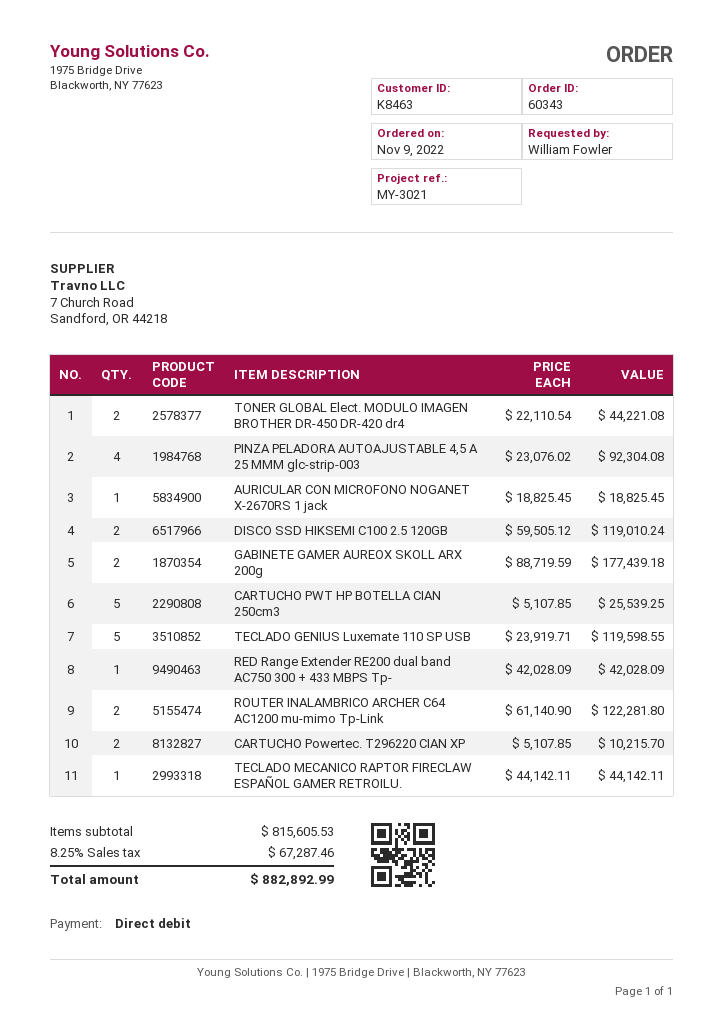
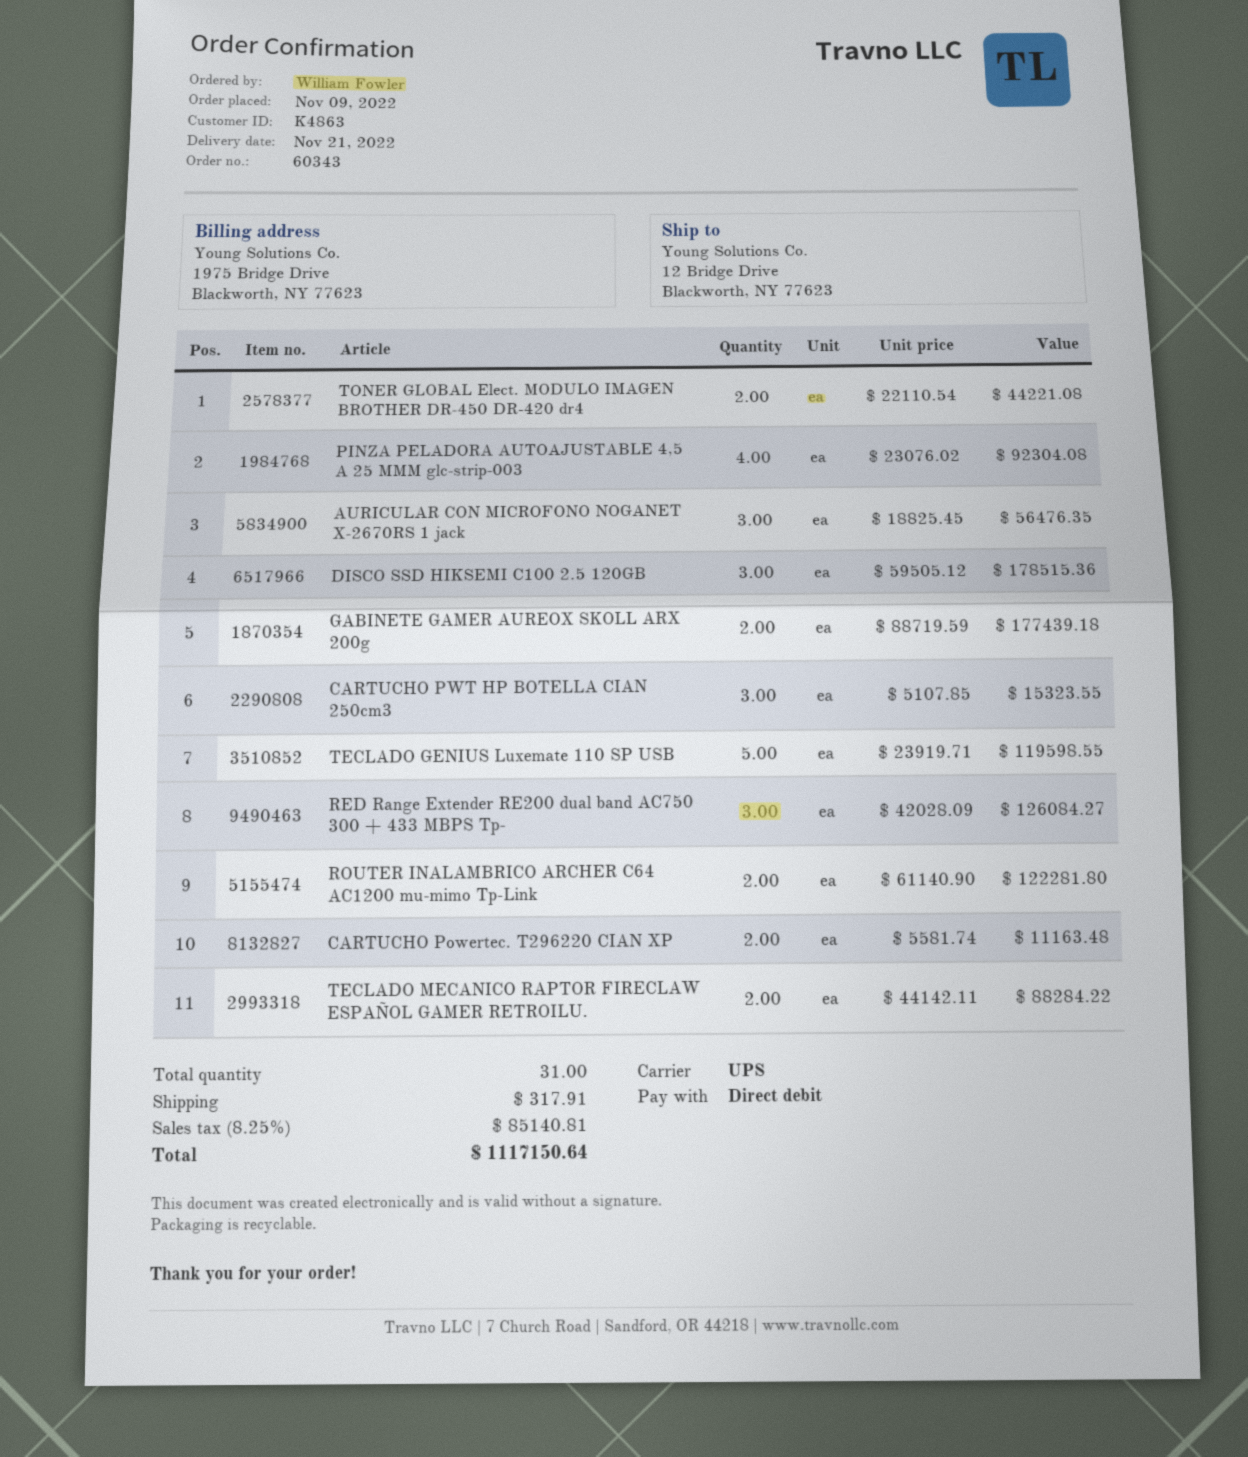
customer number: K8463 -> K4863
AURICULAR CON MICROFONO NOGANET X-2670RS 1 jack: 1 x 18825.45 = 18825.45 -> 3 x 18825.45 = 56476.35
DISCO SSD HIKSEMI C100 2.5 120GB: 2 x 59505.12 = 119010.24 -> 3 x 59505.12 = 178515.36
CARTUCHO PWT HP BOTELLA CIAN 250cm3: 5 x 5107.85 = 25539.25 -> 3 x 5107.85 = 15323.55
RED Range Extender RE200 dual band AC750 300 + 433 MBPS Tp-: 1 x 42028.09 = 42028.09 -> 3 x 42028.09 = 126084.27
CARTUCHO Powertec. T296220 CIAN XP: 2 x 5107.85 = 10215.70 -> 2 x 5581.74 = 11163.48
TECLADO MECANICO RAPTOR FIRECLAW ESPAÑOL GAMER RETROILU.: 1 x 44142.11 = 44142.11 -> 2 x 44142.11 = 88284.22
shipping: none -> 317.91
tax: 8.25% = 67287.46 -> 8.25% = 85140.81
total: 882892.99 -> 1117150.64

